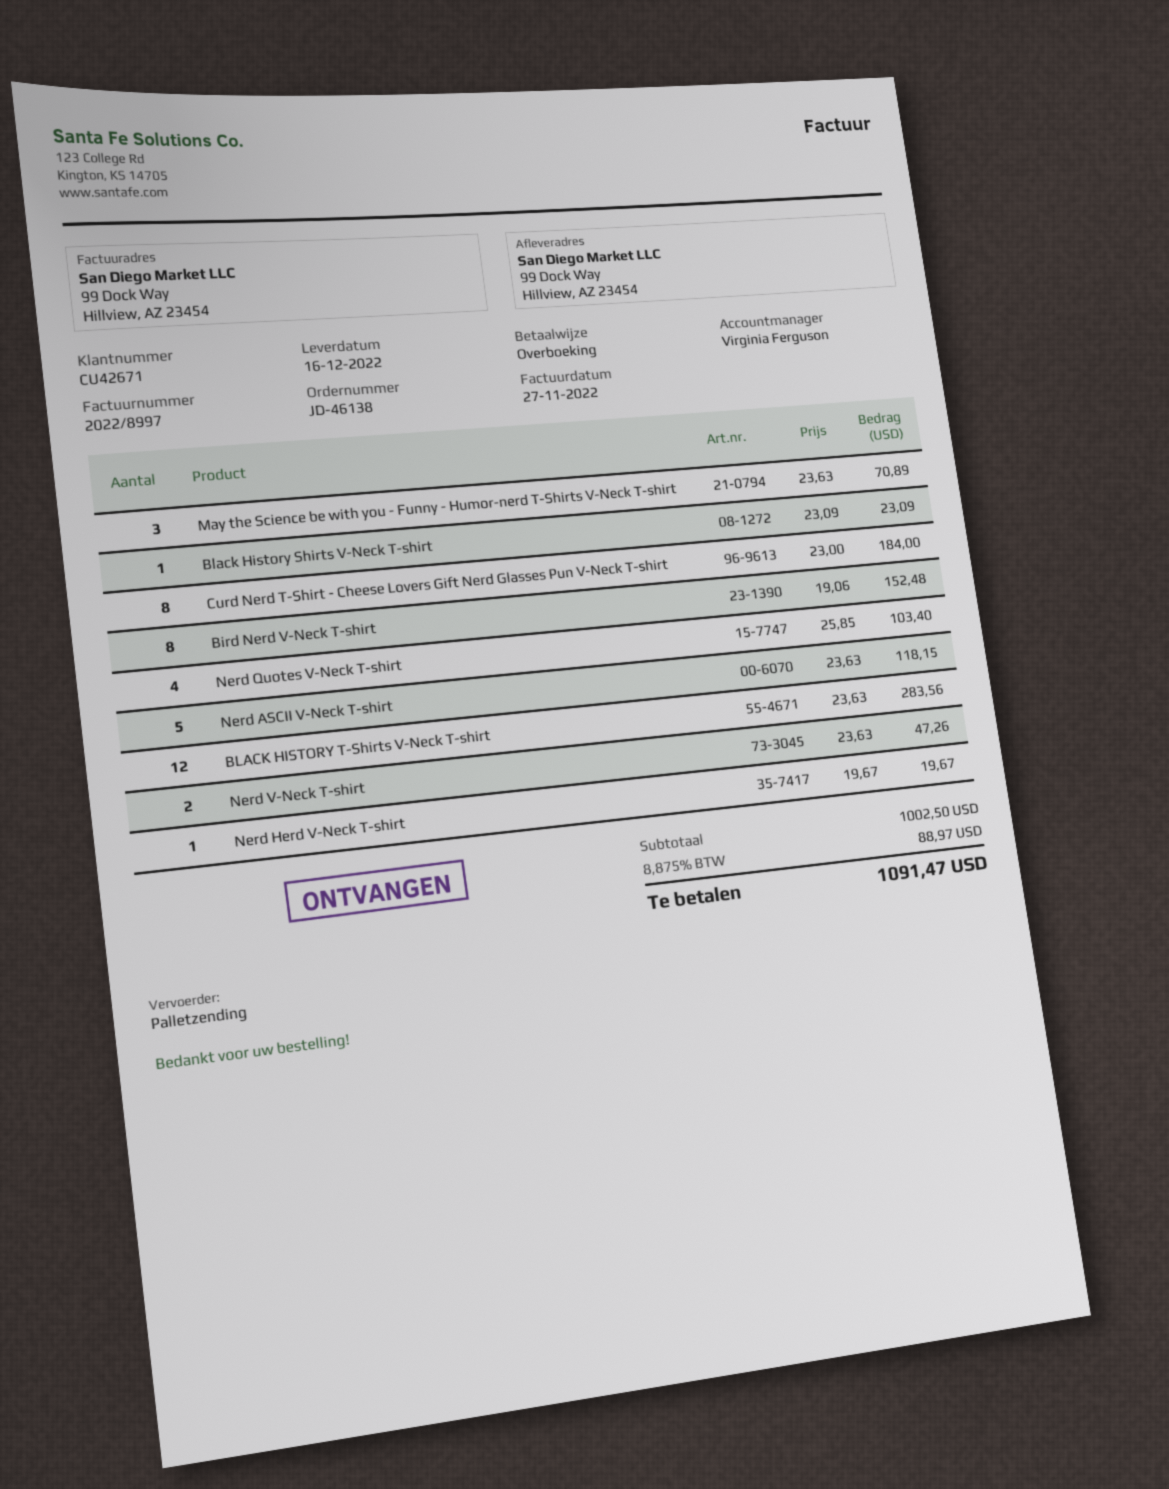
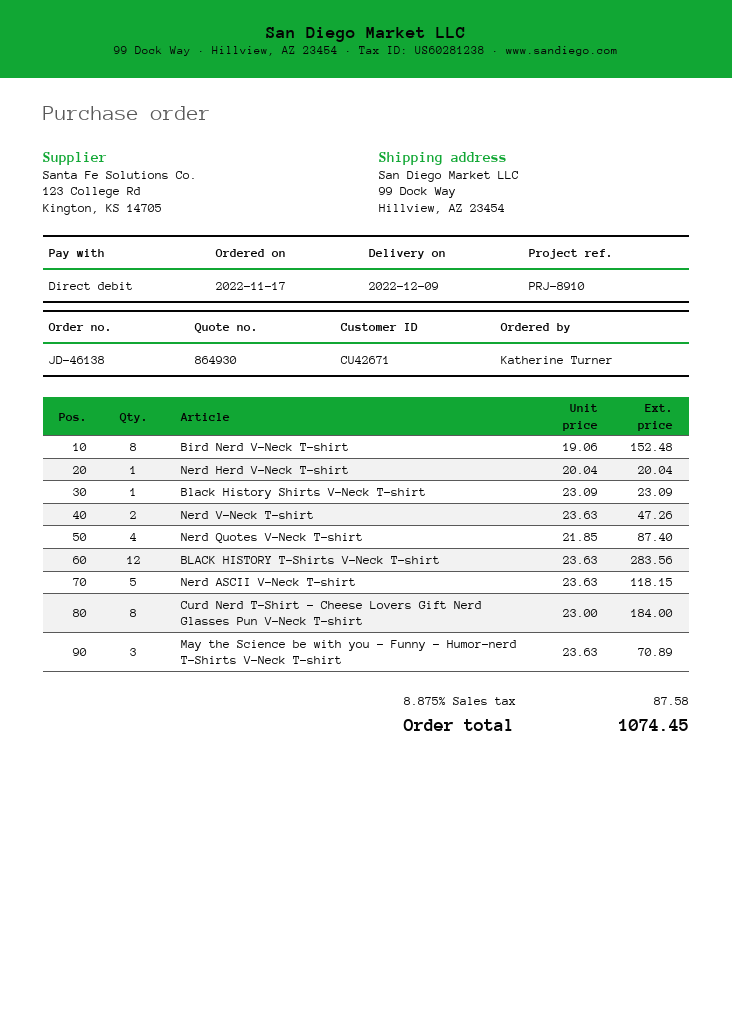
delivery date: 2022-12-16 -> 2022-12-09
payment method: bank transfer -> direct debit
Nerd Quotes V-Neck T-shirt: 4 x 25.85 = 103.40 -> 4 x 21.85 = 87.40
Nerd Herd V-Neck T-shirt: 1 x 19.67 = 19.67 -> 1 x 20.04 = 20.04
tax: 8.875% = 88.97 -> 8.875% = 87.58
total: 1091.47 -> 1074.45

